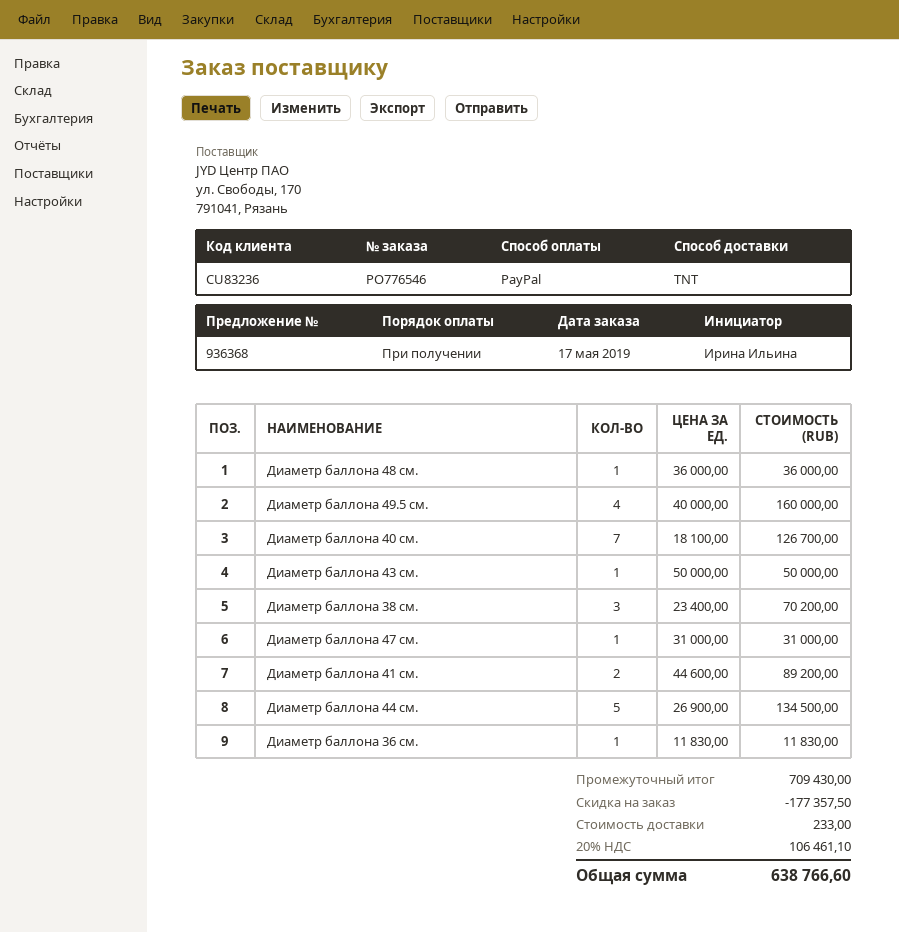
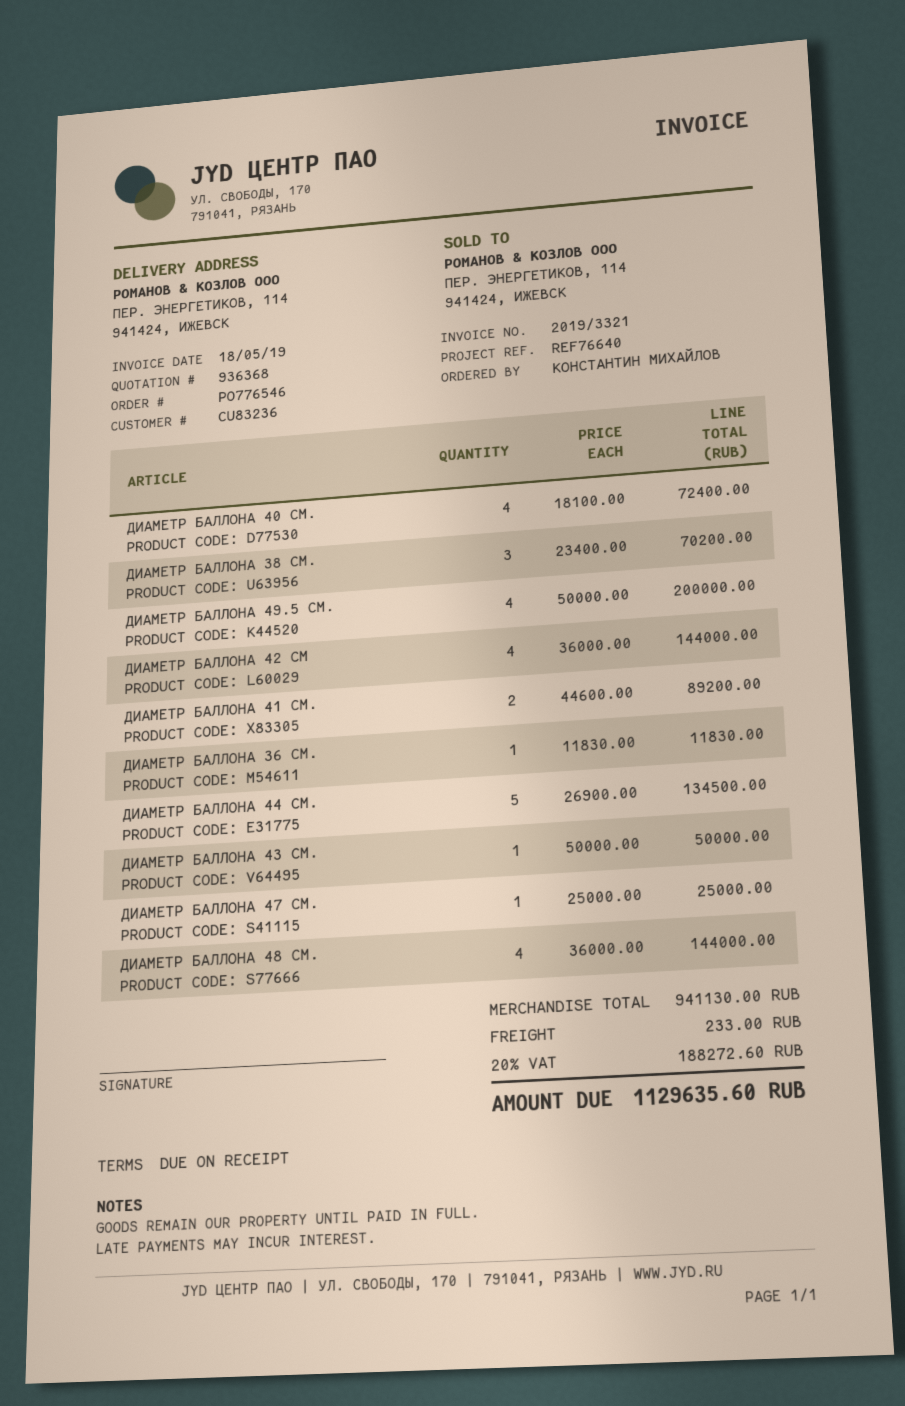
ordered by: Ирина Ильина -> КОНСТАНТИН МИХАЙЛОВ
Диаметр баллона 48 см.: 1 x 36000.00 = 36000.00 -> 4 x 36000.00 = 144000.00
Диаметр баллона 49.5 см.: 4 x 40000.00 = 160000.00 -> 4 x 50000.00 = 200000.00
Диаметр баллона 40 см.: 7 x 18100.00 = 126700.00 -> 4 x 18100.00 = 72400.00
Диаметр баллона 47 см.: 1 x 31000.00 = 31000.00 -> 1 x 25000.00 = 25000.00
ДИАМЕТР БАЛЛОНА 42 СМ: none -> 4 x 36000.00 = 144000.00
subtotal: 709430.00 -> 941130.00
discount: 177357.50 -> none
tax: 20% = 106461.10 -> 20% = 188272.60
total: 638766.60 -> 1129635.60

